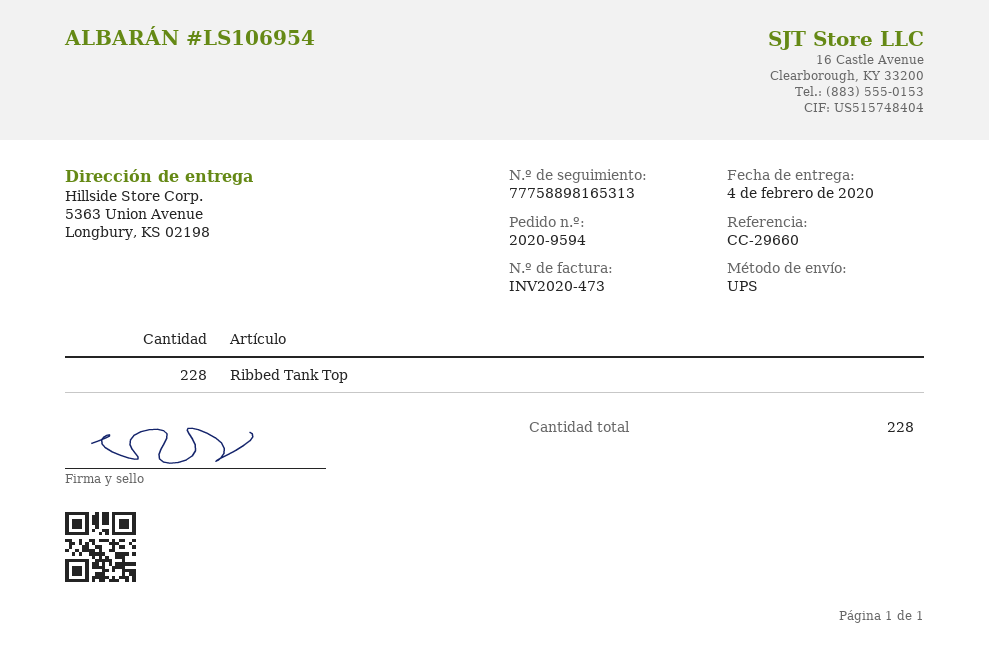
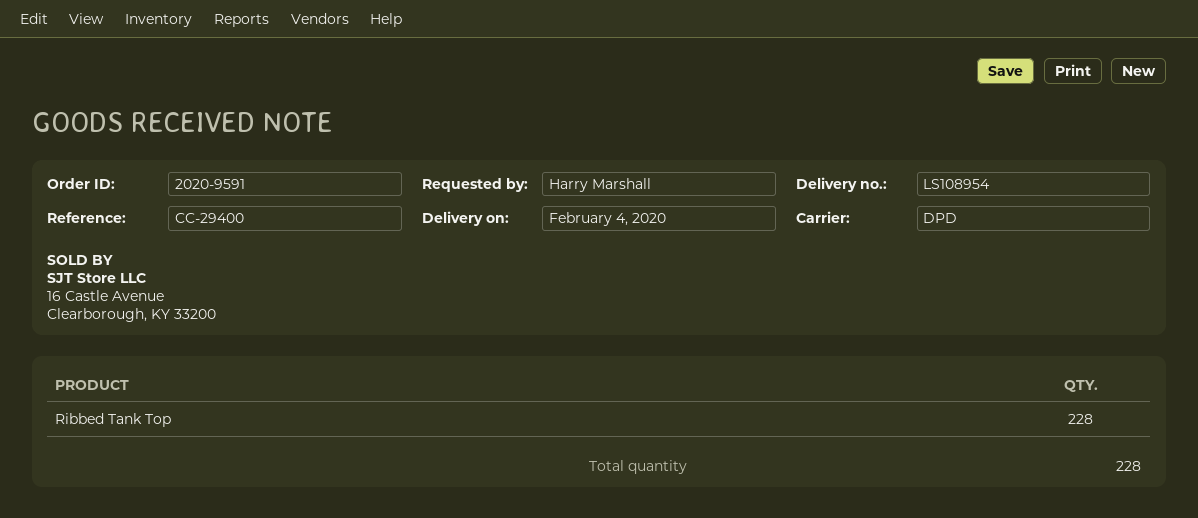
order number: 2020-9594 -> 2020-9591
delivery note number: LS106954 -> LS108954
reference: CC-29660 -> CC-29400
shipping method: UPS -> DPD

